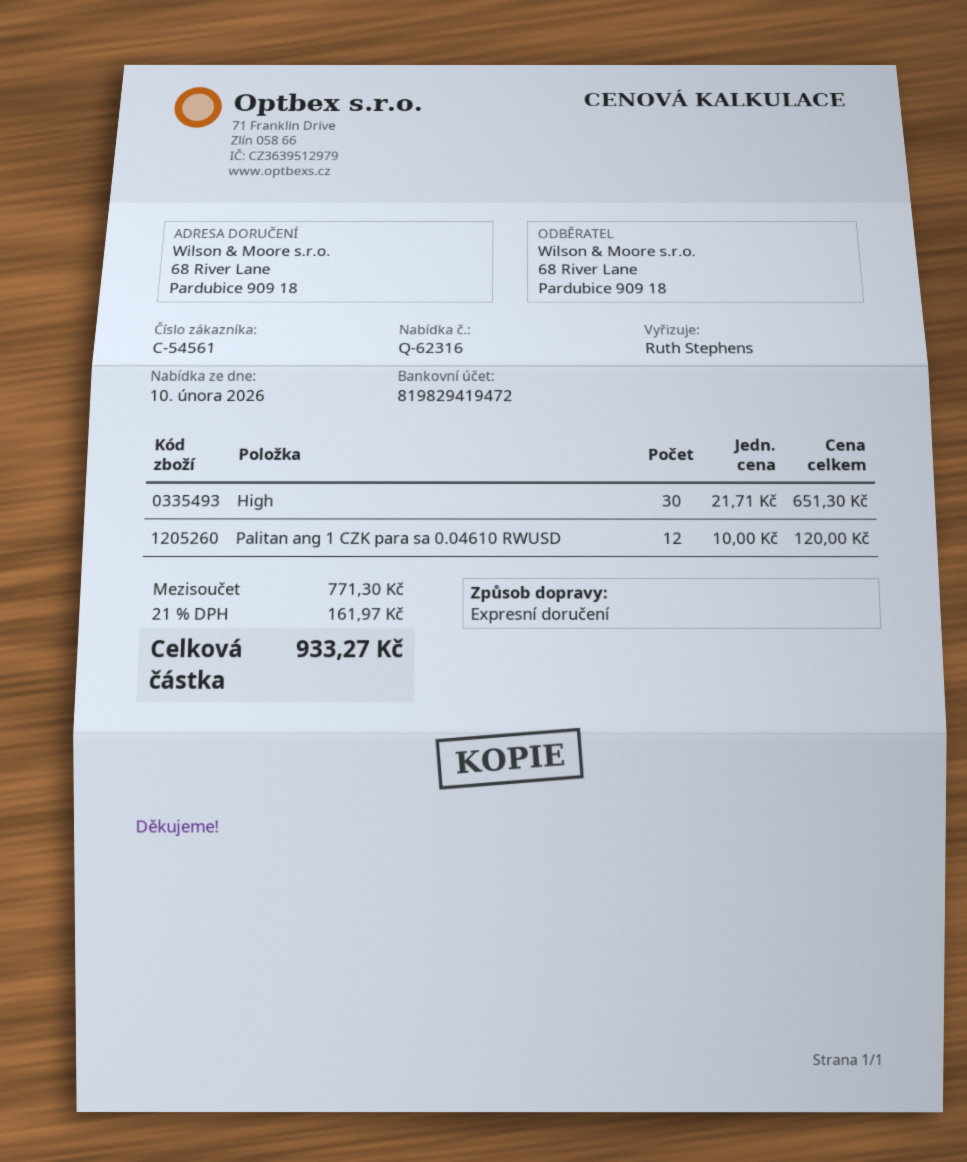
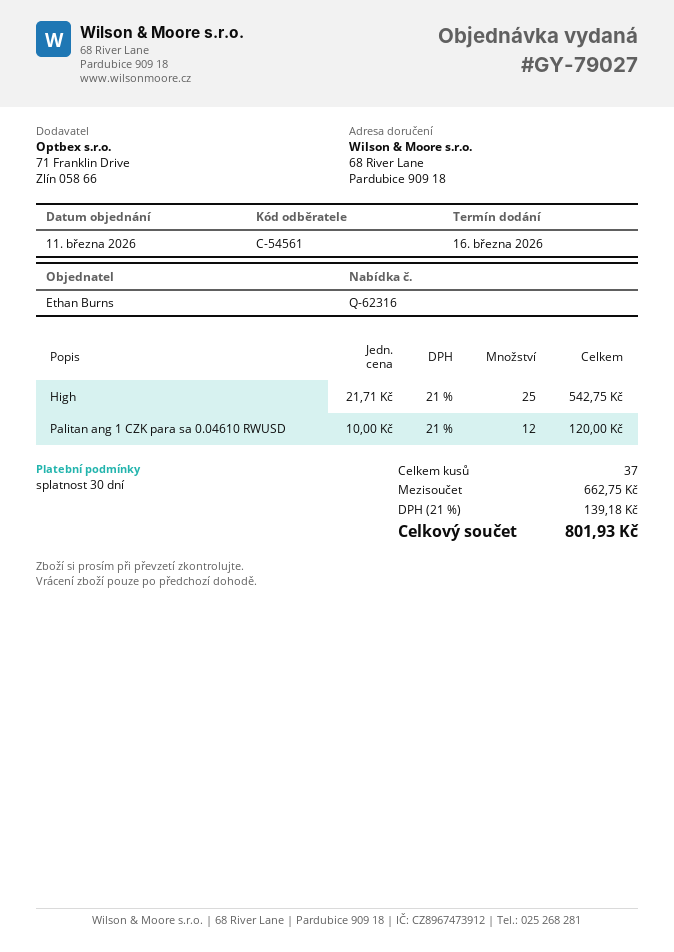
High: 30 x 21.71 = 651.30 -> 25 x 21.71 = 542.75
subtotal: 771.30 -> 662.75
tax: 21% = 161.97 -> 21% = 139.18
total: 933.27 -> 801.93

